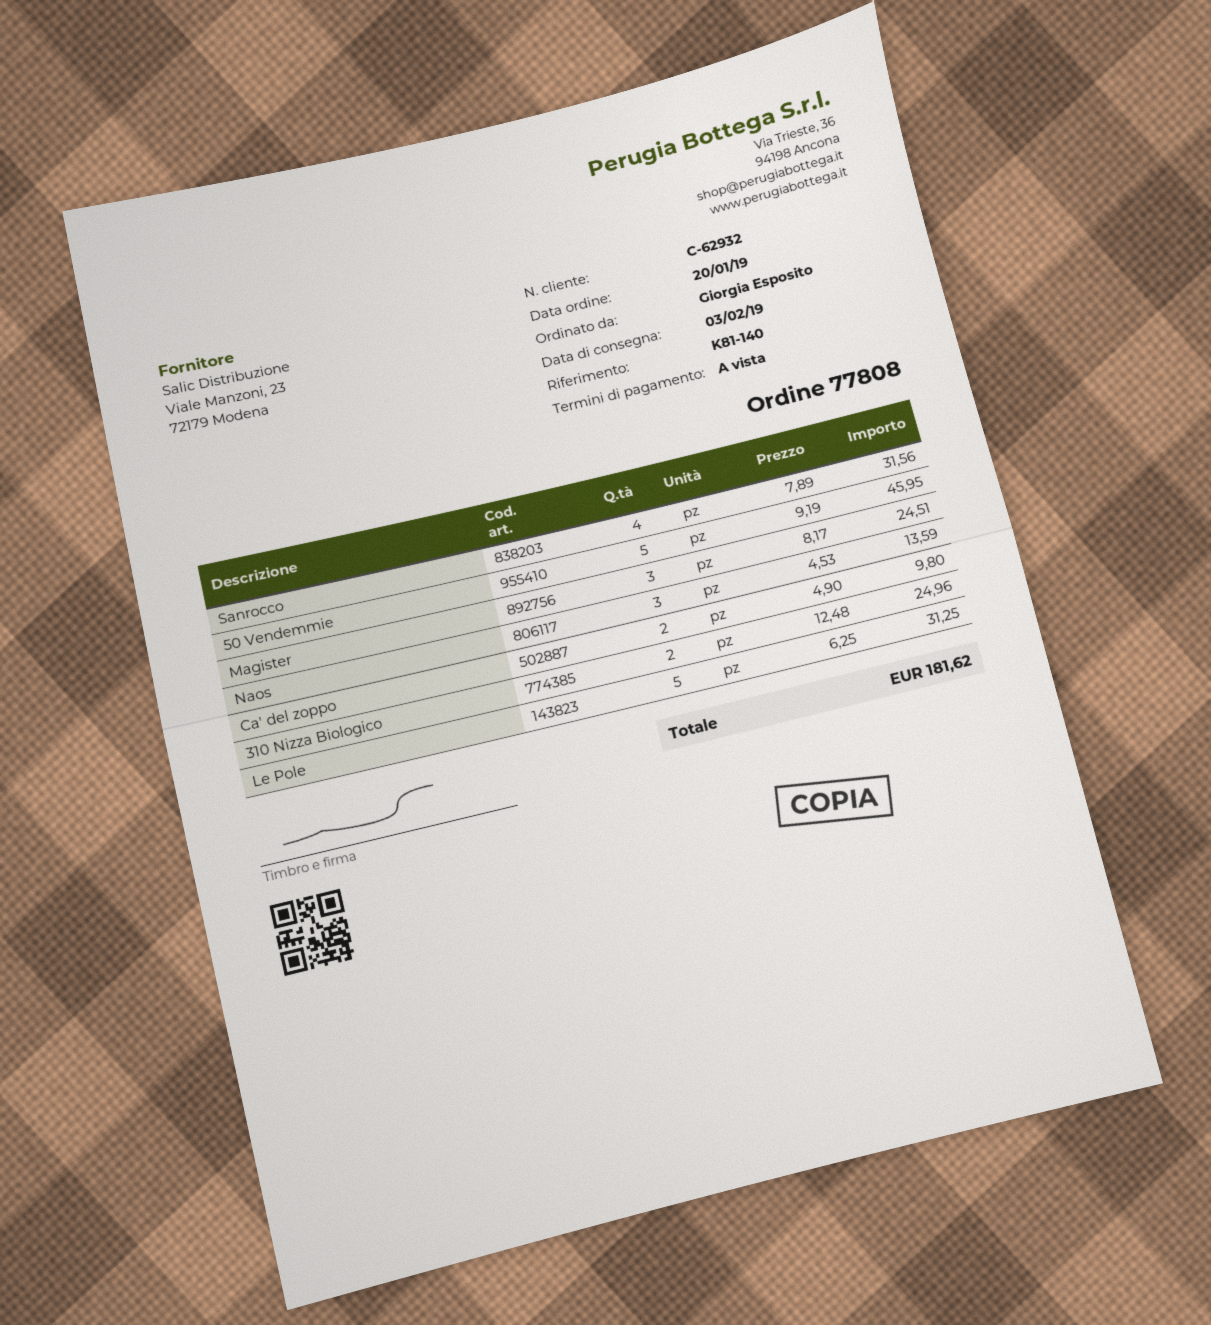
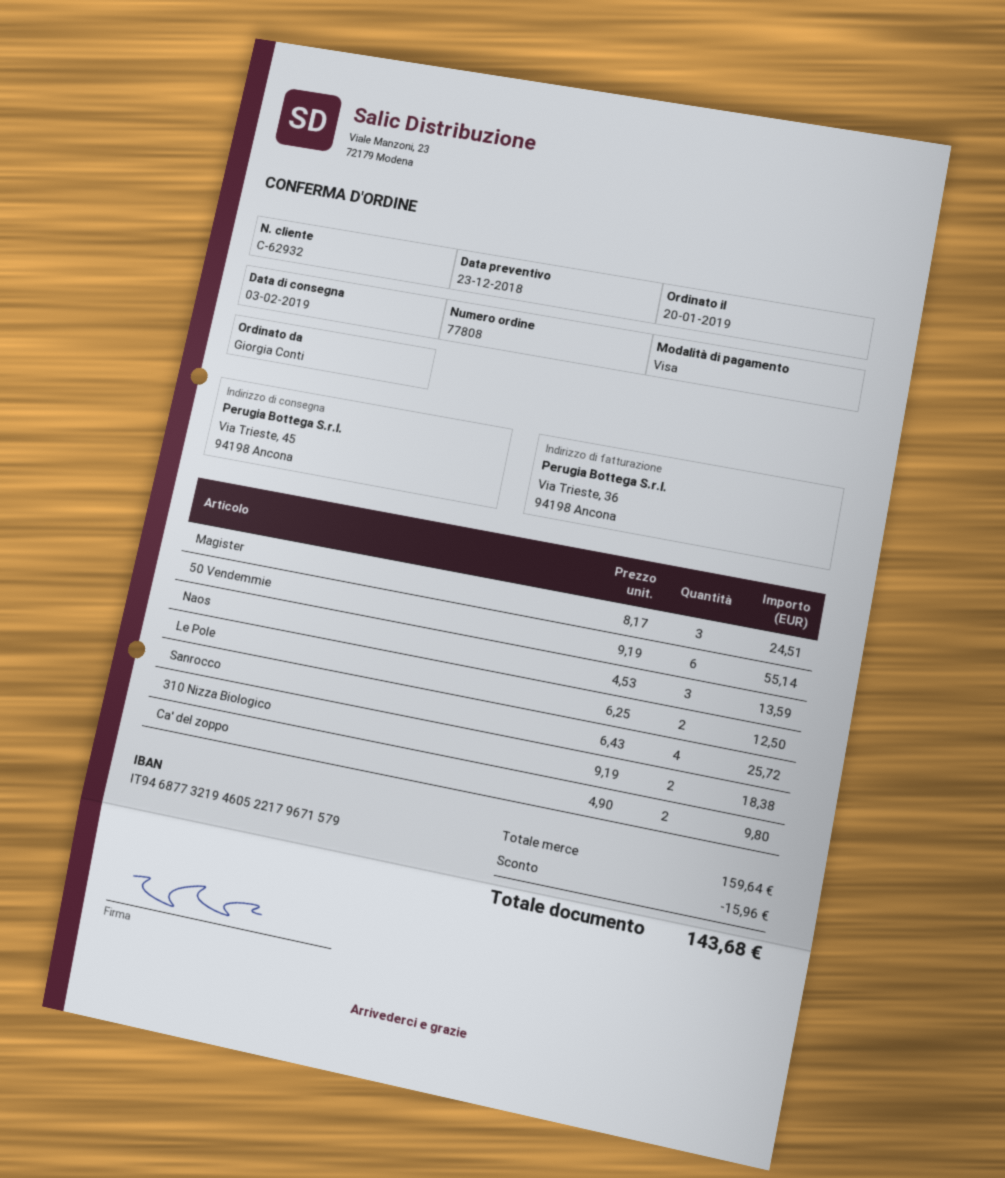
ordered by: Giorgia Esposito -> Giorgia Conti
Sanrocco: 4 x 7.89 = 31.56 -> 4 x 6.43 = 25.72
50 Vendemmie: 5 x 9.19 = 45.95 -> 6 x 9.19 = 55.14
310 Nizza Biologico: 2 x 12.48 = 24.96 -> 2 x 9.19 = 18.38
Le Pole: 5 x 6.25 = 31.25 -> 2 x 6.25 = 12.50
discount: none -> 15.96
total: 181.62 -> 143.68

